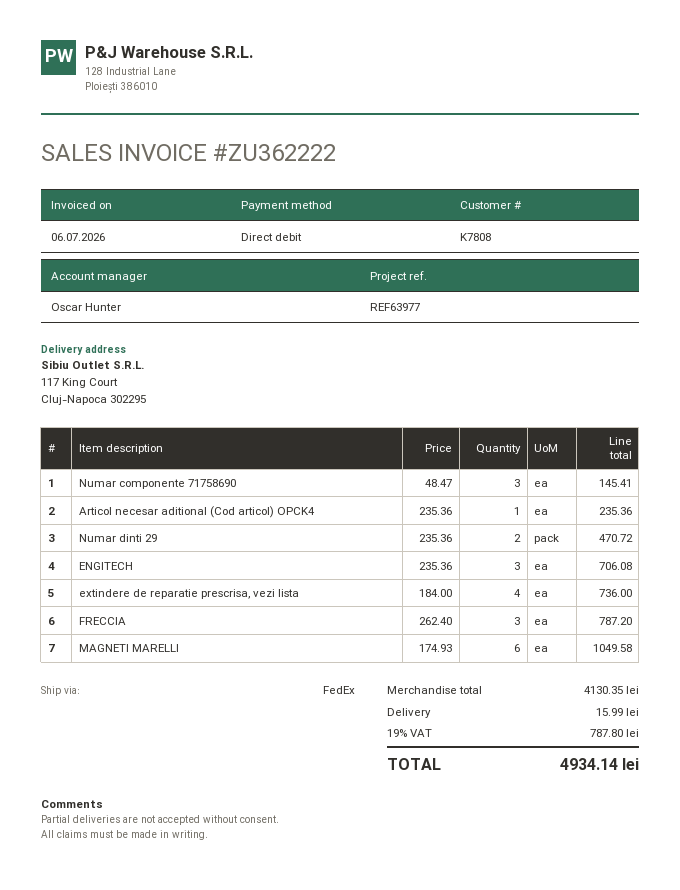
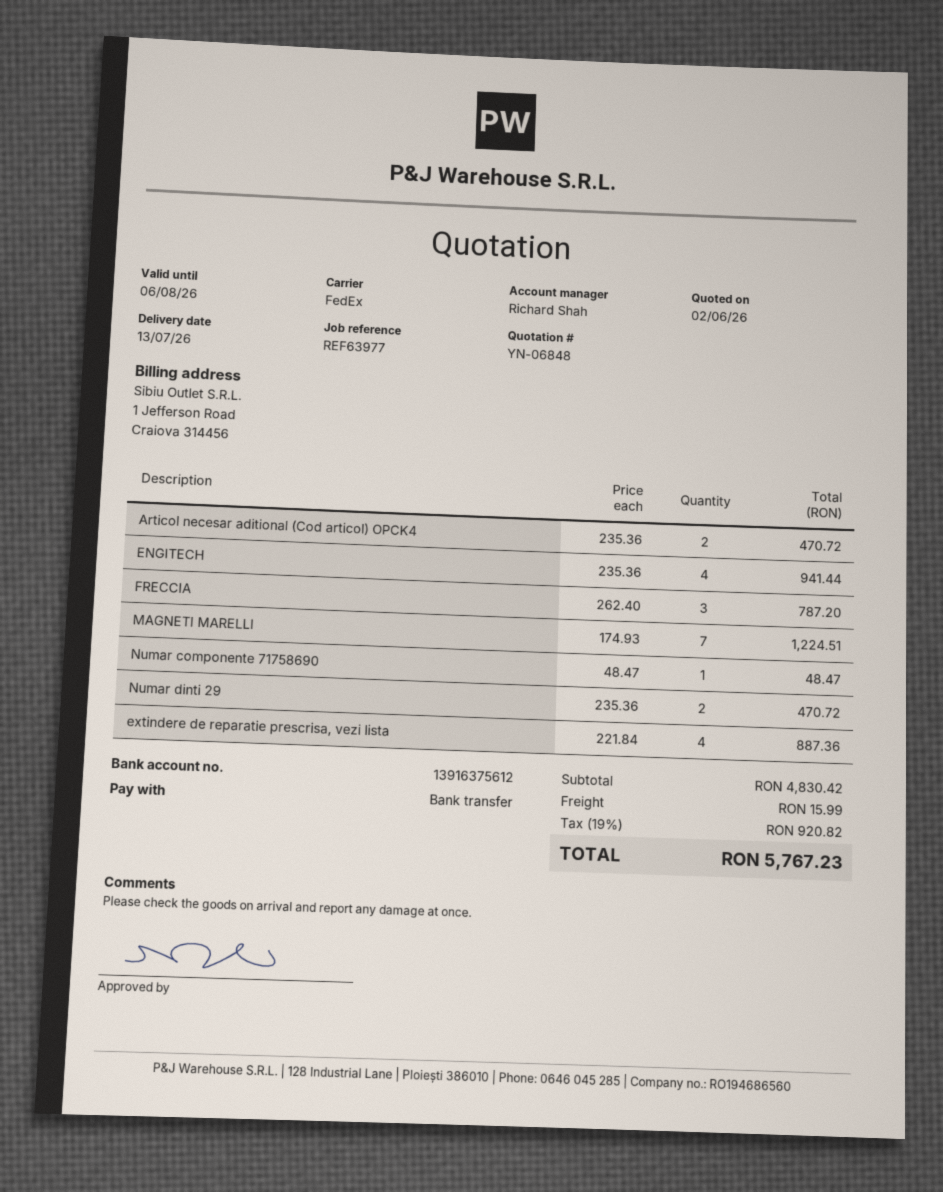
sales rep: Oscar Hunter -> Richard Shah
payment method: direct debit -> bank transfer
Numar componente 71758690: 3 x 48.47 = 145.41 -> 1 x 48.47 = 48.47
Articol necesar aditional (Cod articol) OPCK4: 1 x 235.36 = 235.36 -> 2 x 235.36 = 470.72
ENGITECH: 3 x 235.36 = 706.08 -> 4 x 235.36 = 941.44
extindere de reparatie prescrisa, vezi lista: 4 x 184.00 = 736.00 -> 4 x 221.84 = 887.36
MAGNETI MARELLI: 6 x 174.93 = 1049.58 -> 7 x 174.93 = 1224.51
subtotal: 4130.35 -> 4830.42
tax: 19% = 787.80 -> 19% = 920.82
total: 4934.14 -> 5767.23

